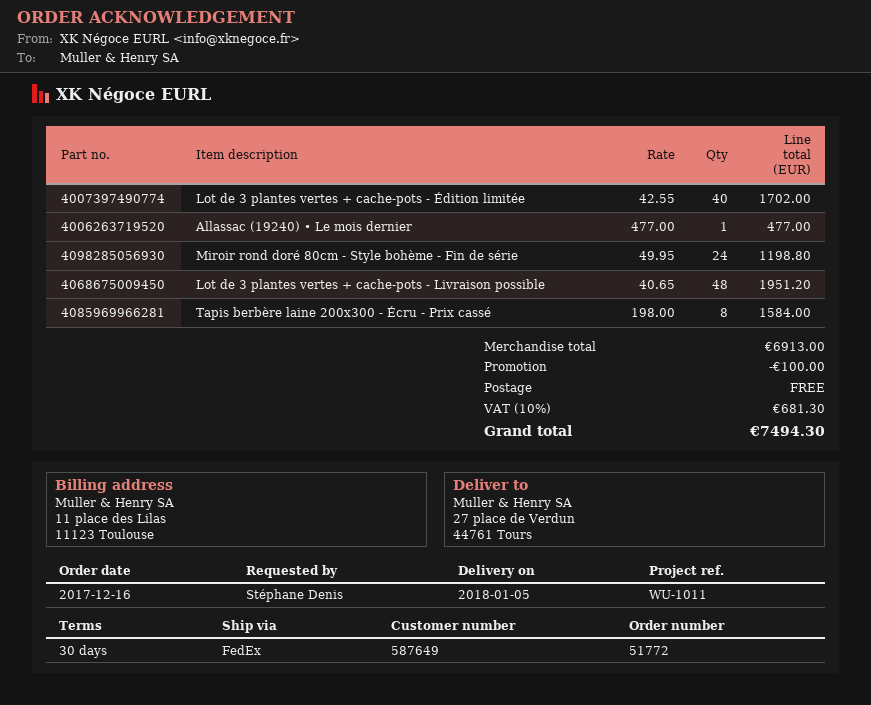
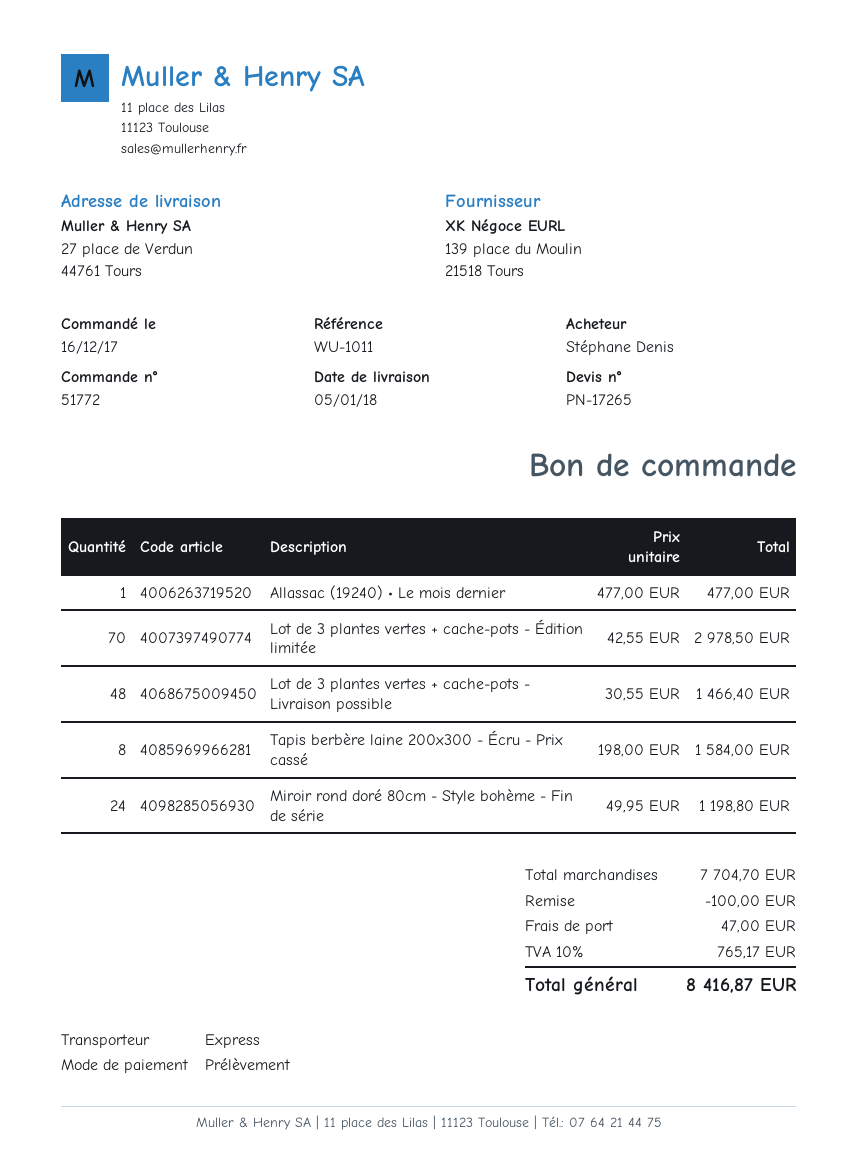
shipping method: FedEx -> express
Lot de 3 plantes vertes + cache-pots - Édition limitée: 40 x 42.55 = 1702.00 -> 70 x 42.55 = 2978.50
Lot de 3 plantes vertes + cache-pots - Livraison possible: 48 x 40.65 = 1951.20 -> 48 x 30.55 = 1466.40
subtotal: 6913.00 -> 7704.70
shipping: 0.00 -> 47.00
tax: 10% = 681.30 -> 10% = 765.17
total: 7494.30 -> 8416.87

